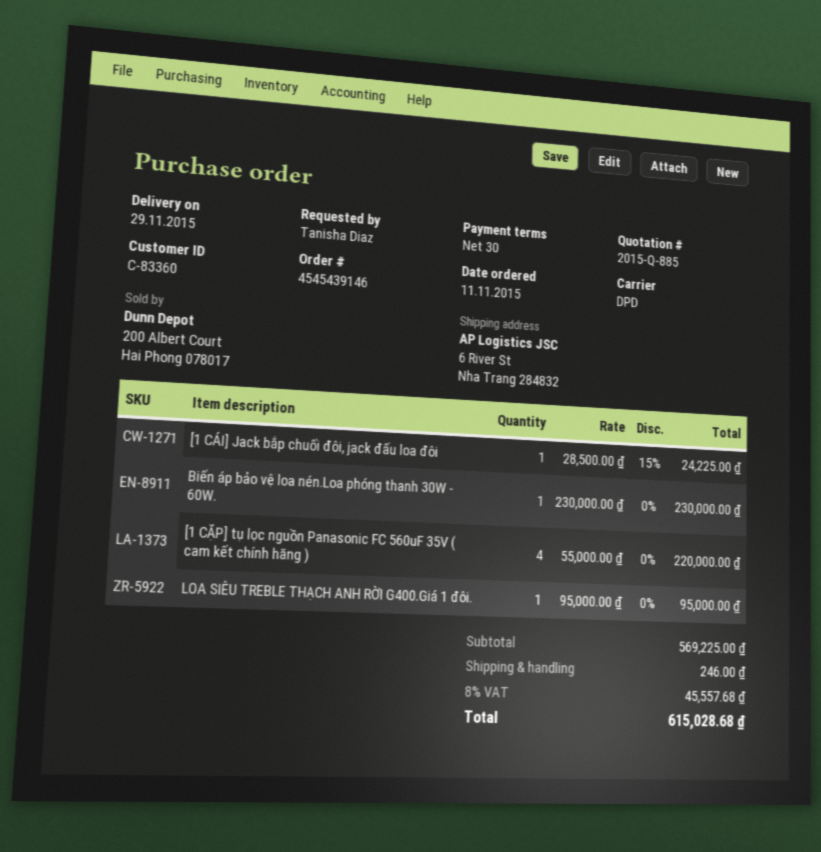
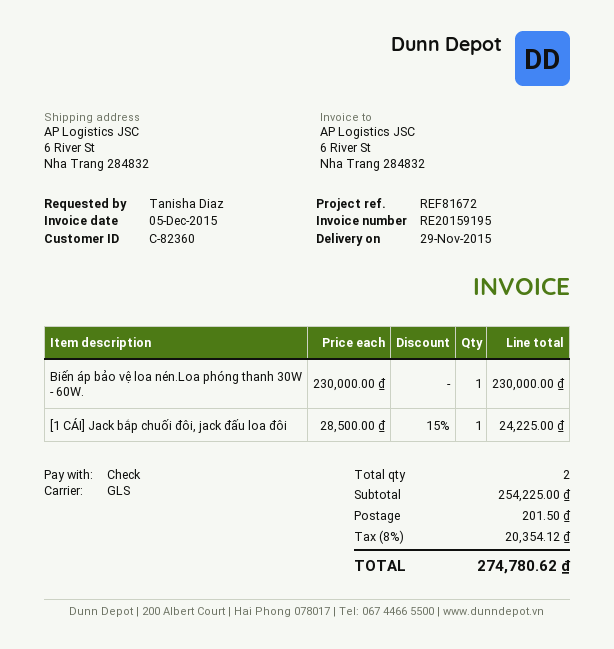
customer number: C-83360 -> C-82360
shipping method: DPD -> GLS
[1 CẶP] tụ lọc nguồn Panasonic FC 560uF 35V ( cam kết chính hãng ): 4 x 55000.00 = 220000.00 -> none
LOA SIÊU TREBLE THẠCH ANH RỜI G400.Giá 1 đôi.: 1 x 95000.00 = 95000.00 -> none
subtotal: 569225.00 -> 254225.00
shipping: 246.00 -> 201.50
tax: 8% = 45557.68 -> 8% = 20354.12
total: 615028.68 -> 274780.62

